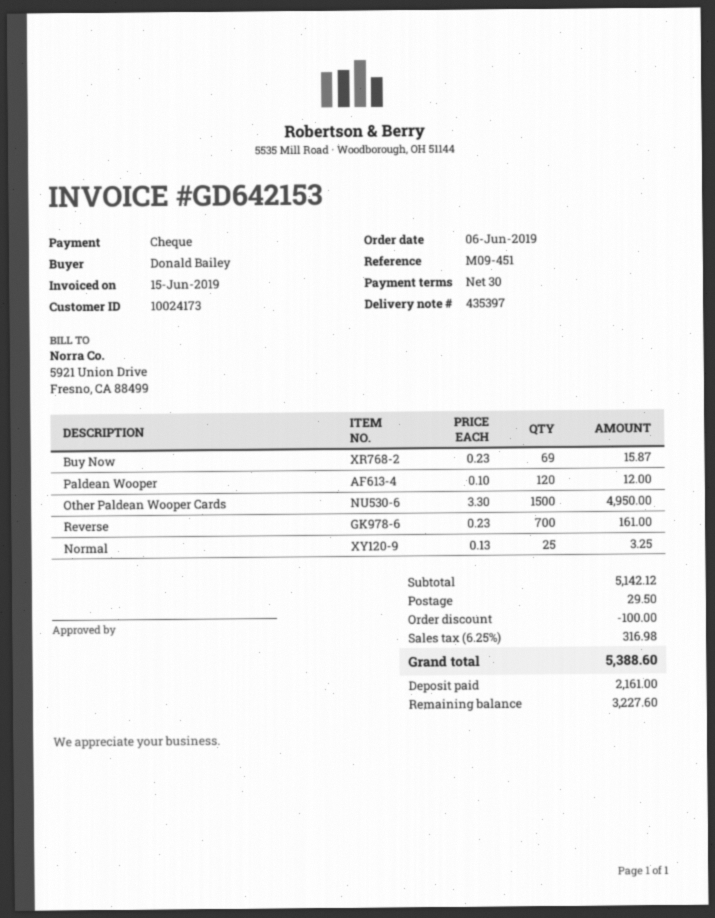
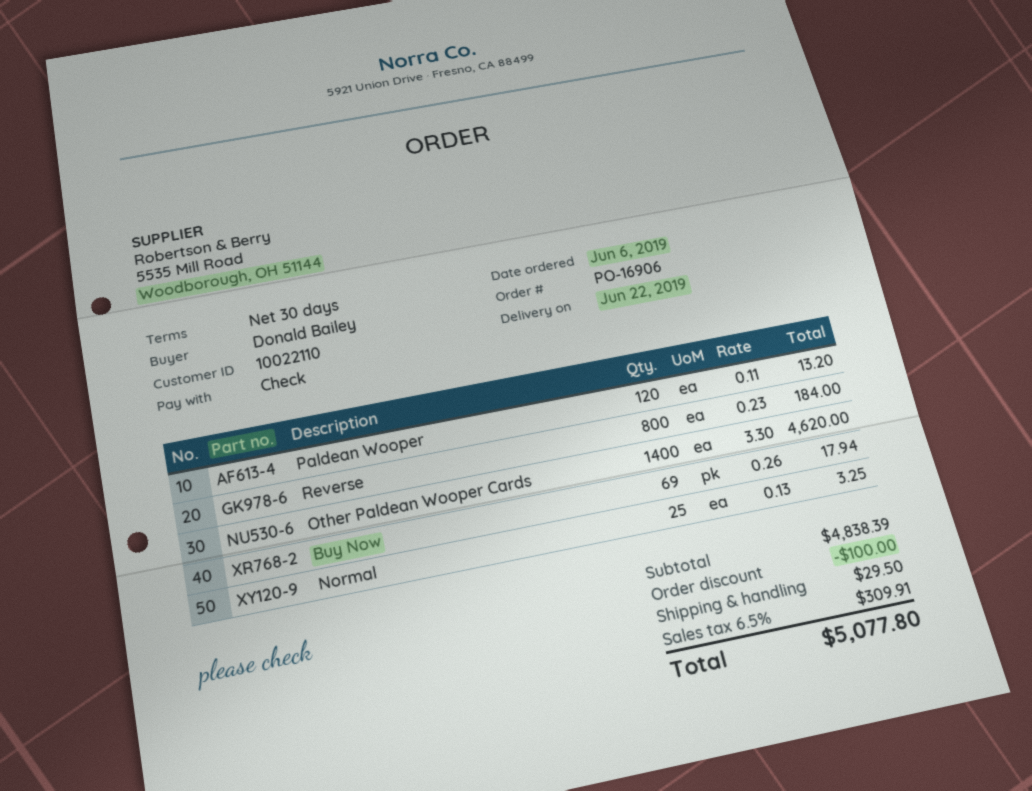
customer number: 10024173 -> 10022110
Buy Now: 69 x 0.23 = 15.87 -> 69 x 0.26 = 17.94
Paldean Wooper: 120 x 0.10 = 12.00 -> 120 x 0.11 = 13.20
Other Paldean Wooper Cards: 1500 x 3.30 = 4950.00 -> 1400 x 3.30 = 4620.00
Reverse: 700 x 0.23 = 161.00 -> 800 x 0.23 = 184.00
subtotal: 5142.12 -> 4838.39
tax: 6.25% = 316.98 -> 6.5% = 309.91
total: 5388.60 -> 5077.80

